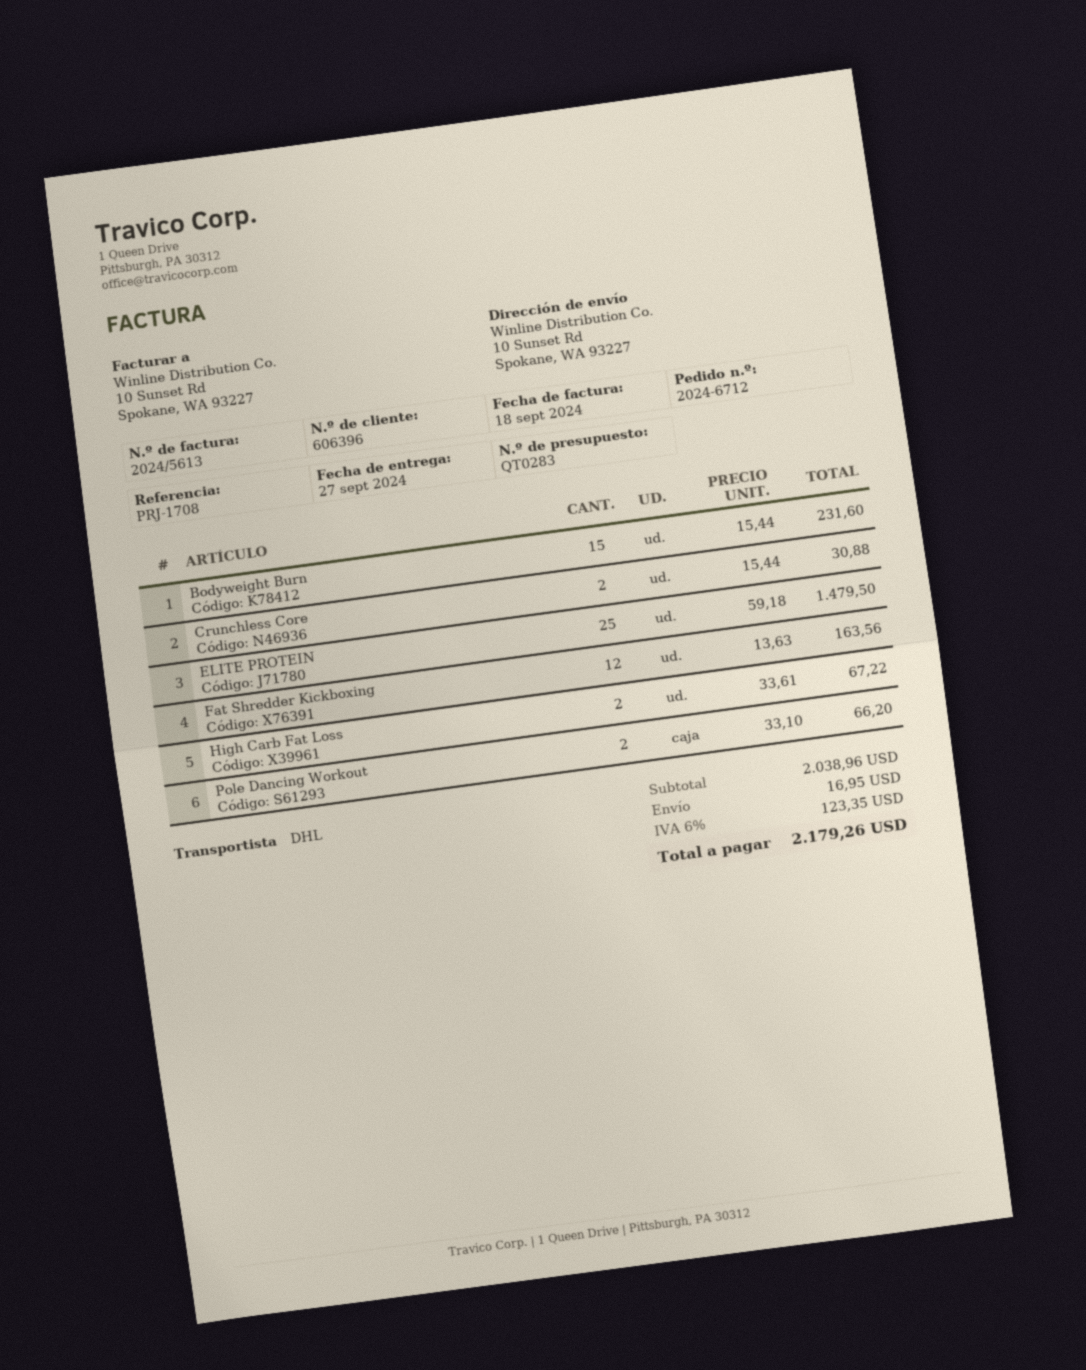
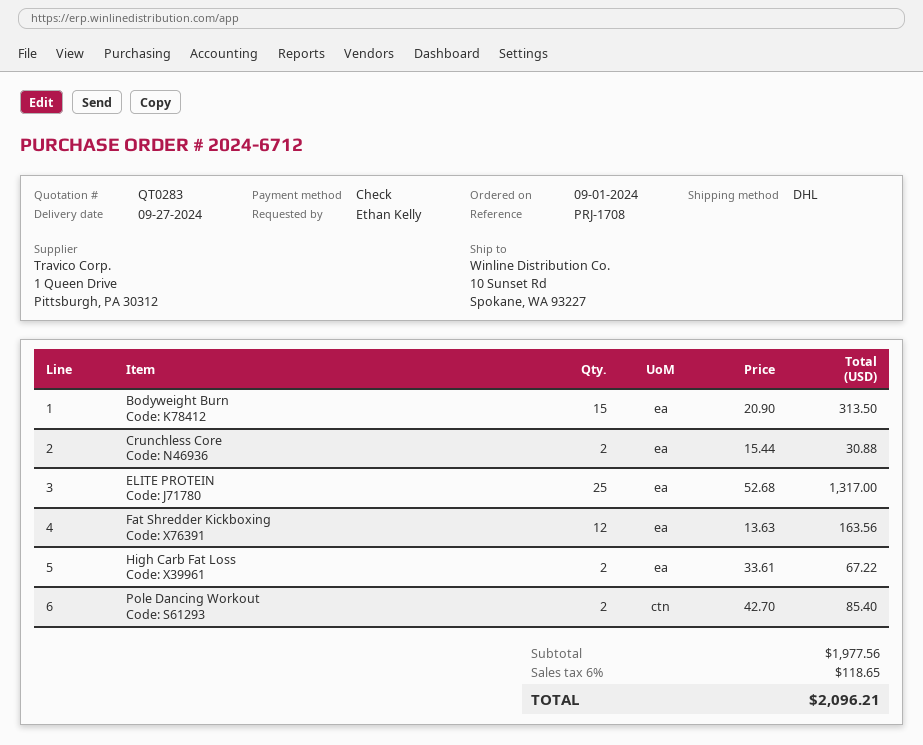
Bodyweight Burn: 15 x 15.44 = 231.60 -> 15 x 20.90 = 313.50
ELITE PROTEIN: 25 x 59.18 = 1479.50 -> 25 x 52.68 = 1317.00
Pole Dancing Workout: 2 x 33.10 = 66.20 -> 2 x 42.70 = 85.40
subtotal: 2038.96 -> 1977.56
shipping: 16.95 -> none
tax: 6% = 123.35 -> 6% = 118.65
total: 2179.26 -> 2096.21

